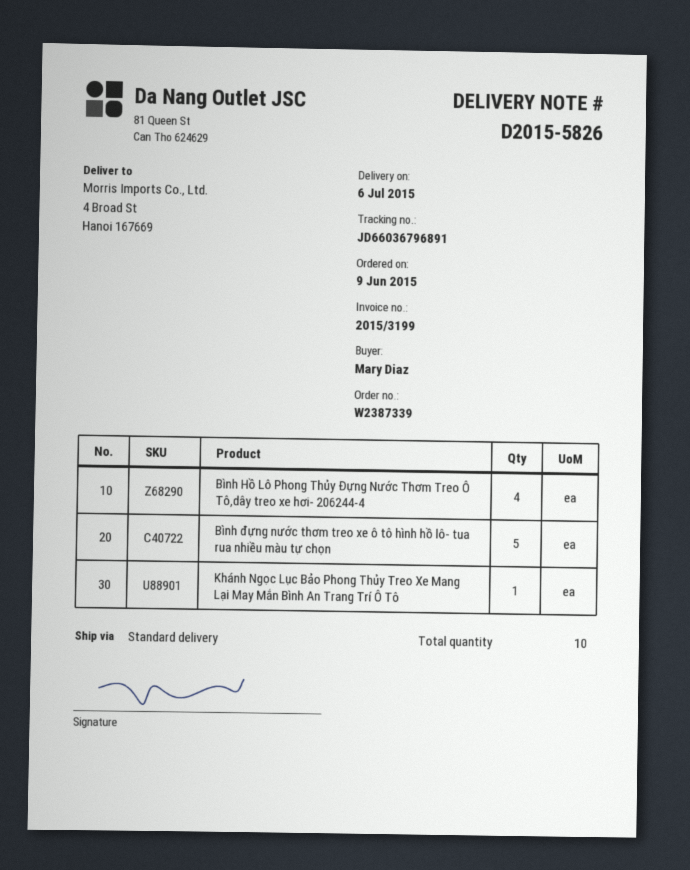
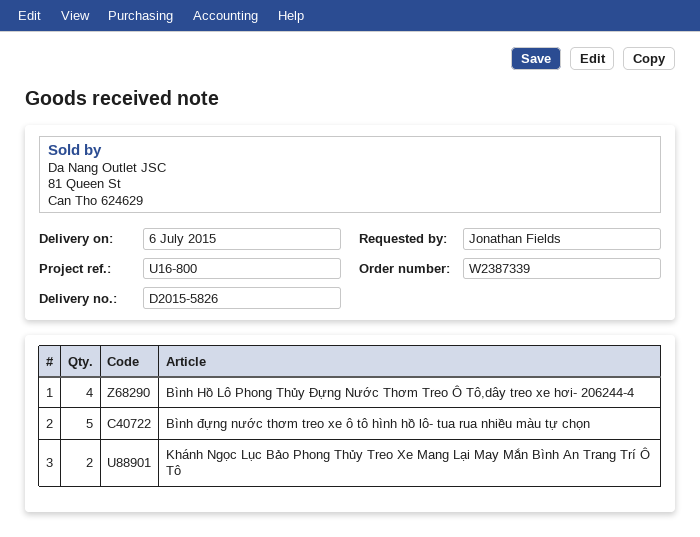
ordered by: Mary Diaz -> Jonathan Fields
Khánh Ngọc Lục Bảo Phong Thủy Treo Xe Mang Lại May Mắn Bình An Trang Trí Ô Tô: 1 -> 2

